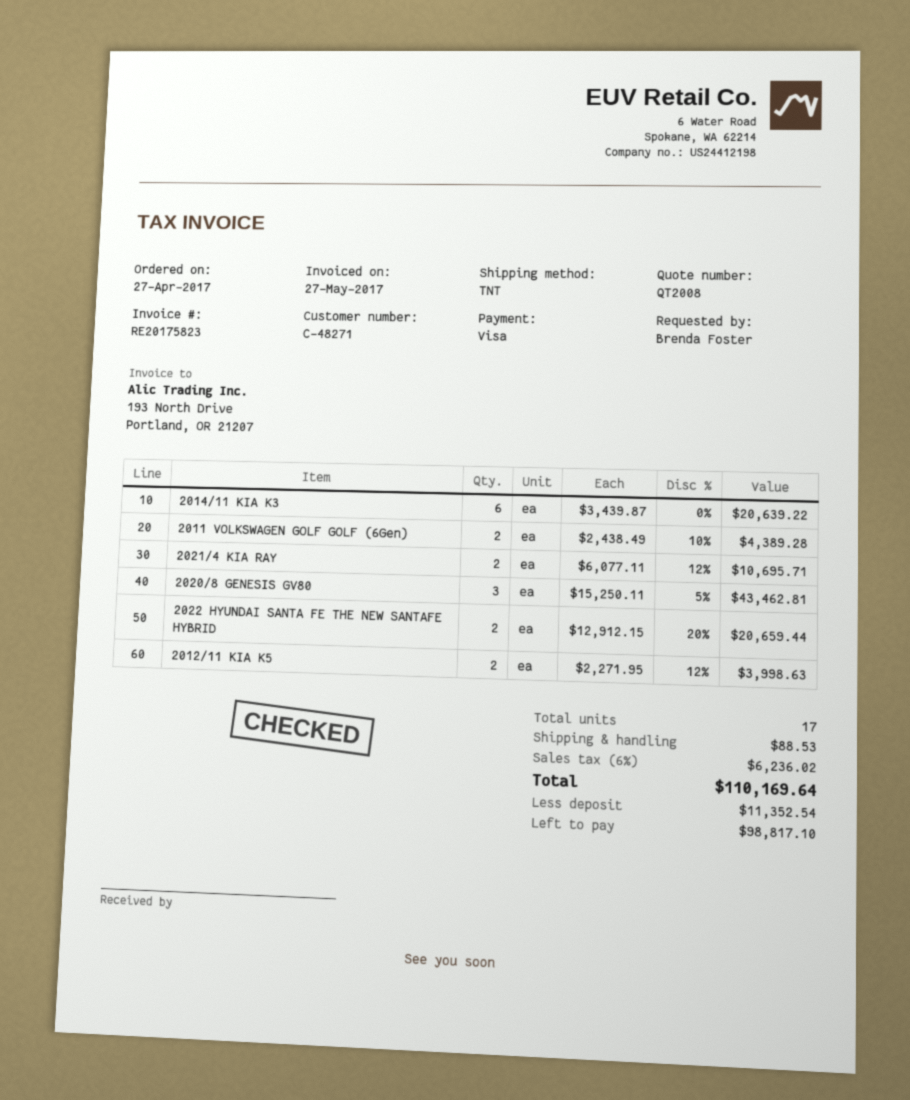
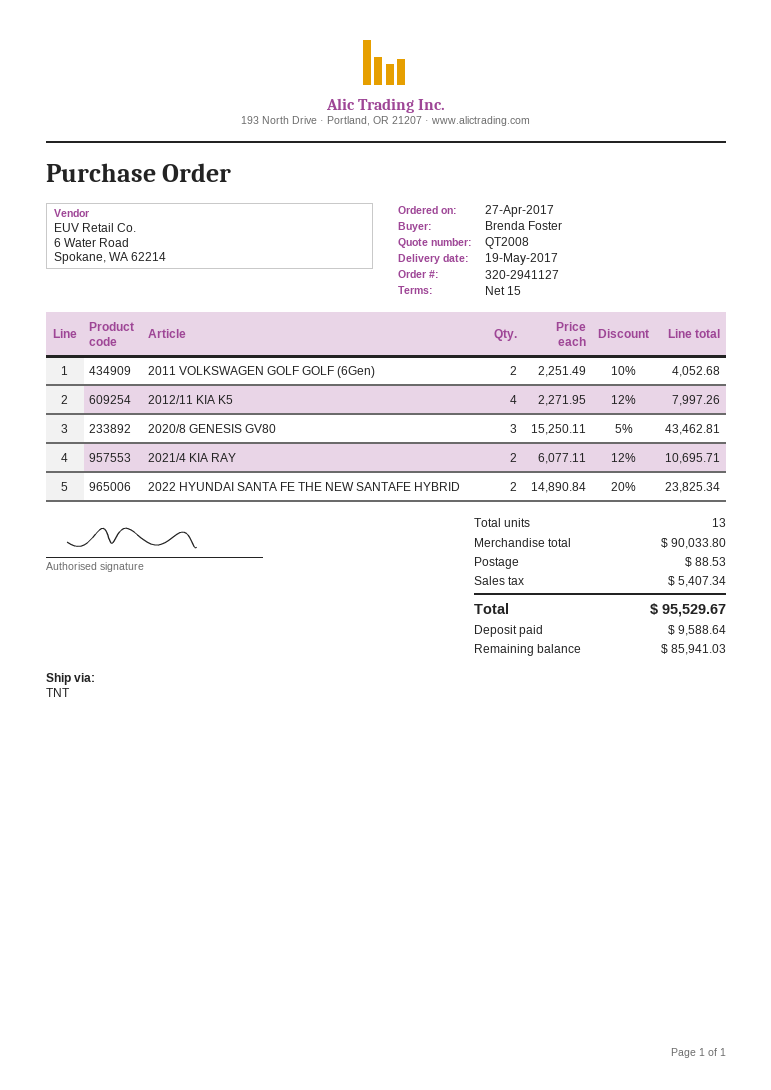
2014/11 KIA K3: 6 x 3439.87 = 20639.22 -> none
2011 VOLKSWAGEN GOLF GOLF (6Gen): 2 x 2438.49 - 10% = 4389.28 -> 2 x 2251.49 - 10% = 4052.68
2022 HYUNDAI SANTA FE THE NEW SANTAFE HYBRID: 2 x 12912.15 - 20% = 20659.44 -> 2 x 14890.84 - 20% = 23825.34
2012/11 KIA K5: 2 x 2271.95 - 12% = 3998.63 -> 4 x 2271.95 - 12% = 7997.26
total quantity: 17 -> 13
tax: 6236.02 -> 5407.34
total: 110169.64 -> 95529.67
deposit: 11352.54 -> 9588.64
balance: 98817.10 -> 85941.03

